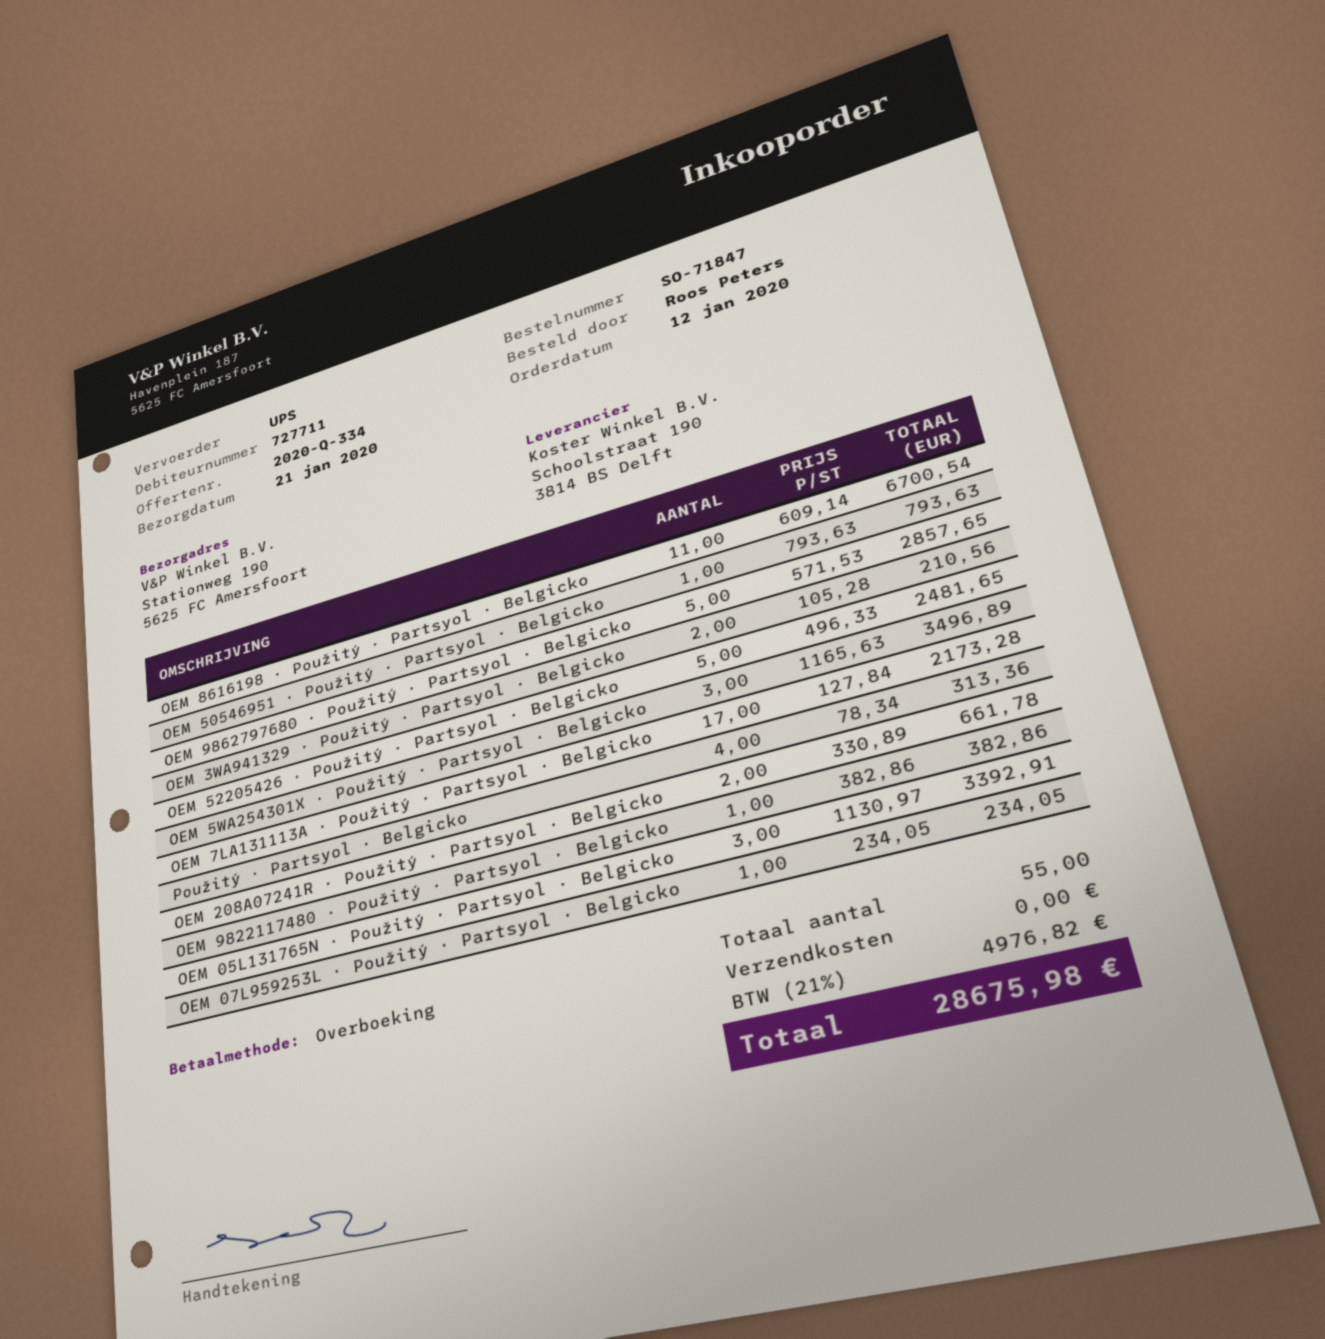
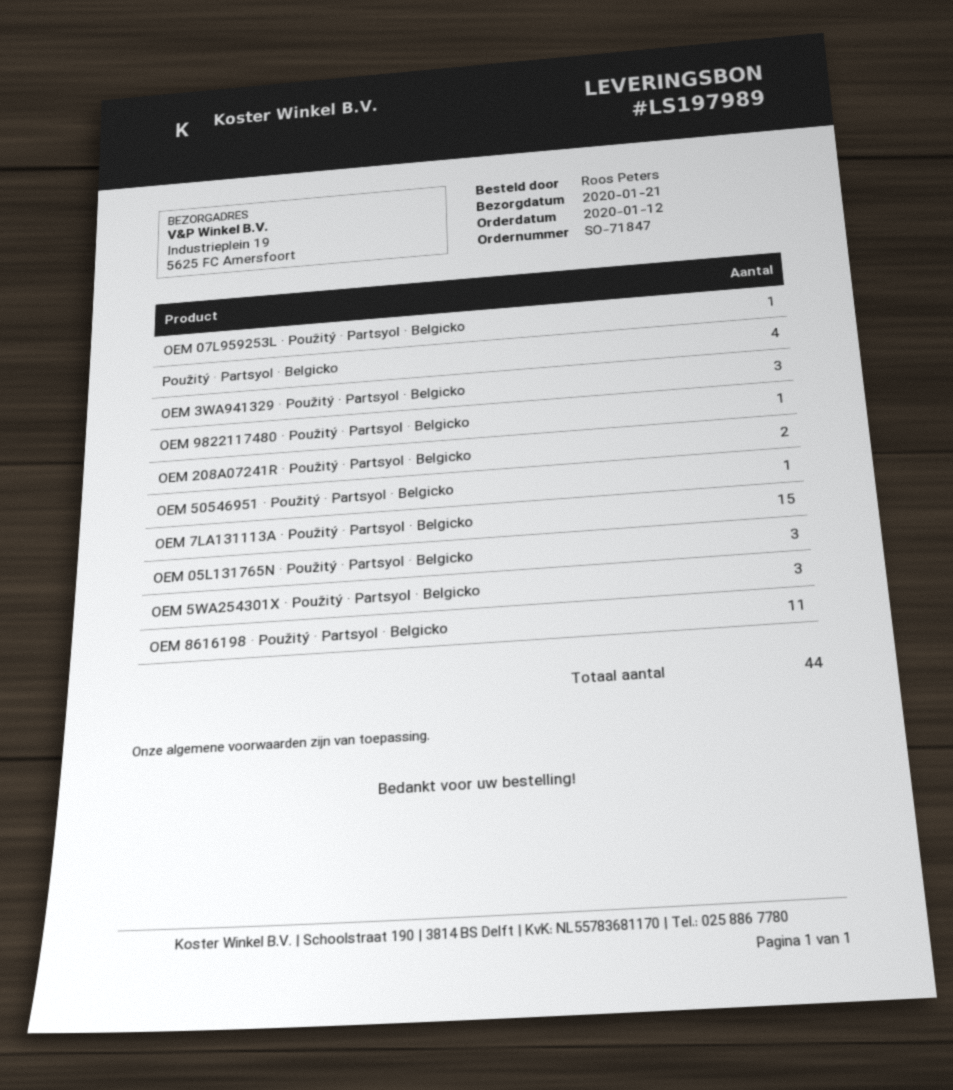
ship to: Stationweg 190, 5625 FC Amersfoort -> Industrieplein 19, 5625 FC Amersfoort
OEM 9862797680 · Použitý · Partsyol · Belgicko: 5 -> none
OEM 3WA941329 · Použitý · Partsyol · Belgicko: 2 -> 3
OEM 52205426 · Použitý · Partsyol · Belgicko: 5 -> none
OEM 7LA131113A · Použitý · Partsyol · Belgicko: 17 -> 15
total quantity: 55 -> 44

